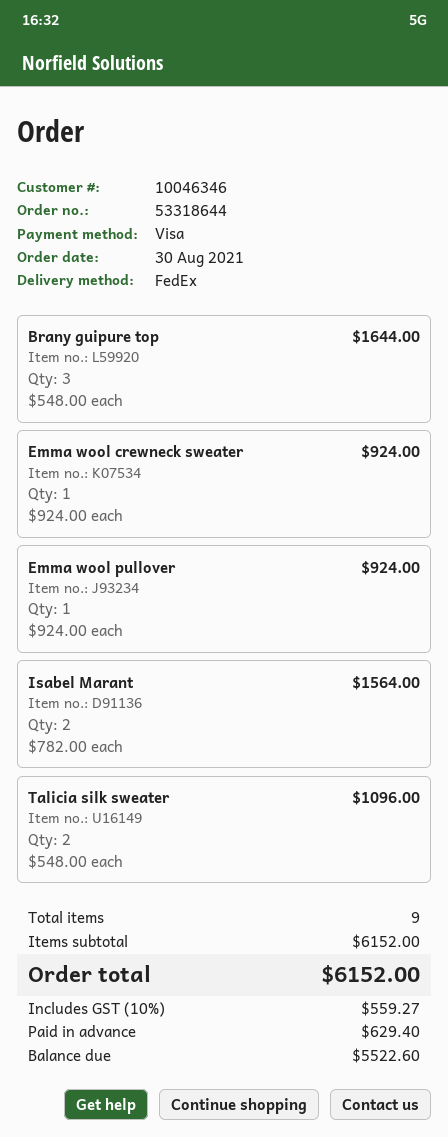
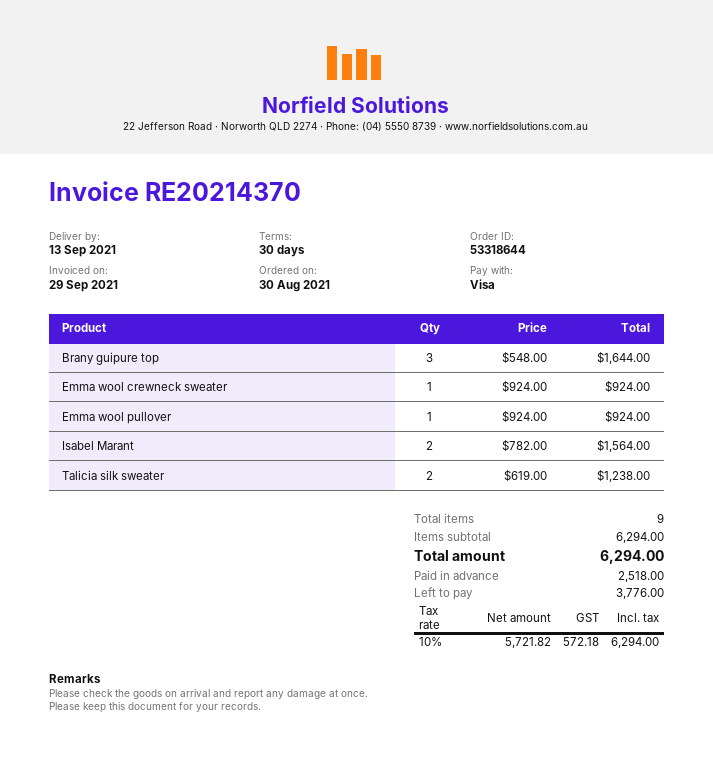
Talicia silk sweater: 2 x 548.00 = 1096.00 -> 2 x 619.00 = 1238.00
subtotal: 6152.00 -> 6294.00
tax: 10% = 559.27 -> 10% = 572.18
total: 6152.00 -> 6294.00
deposit: 629.40 -> 2518.00
balance: 5522.60 -> 3776.00

